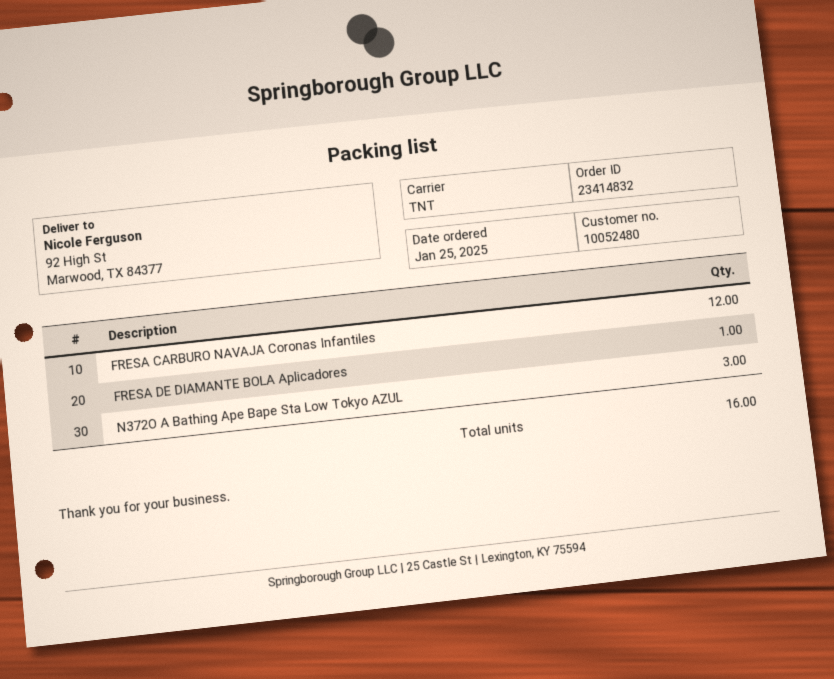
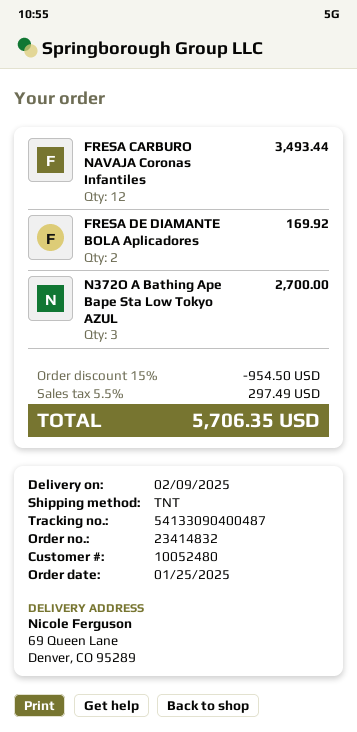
ship to: 92 High St, Marwood, TX 84377 -> 69 Queen Lane, Denver, CO 95289
FRESA DE DIAMANTE BOLA Aplicadores: 1 -> 2

